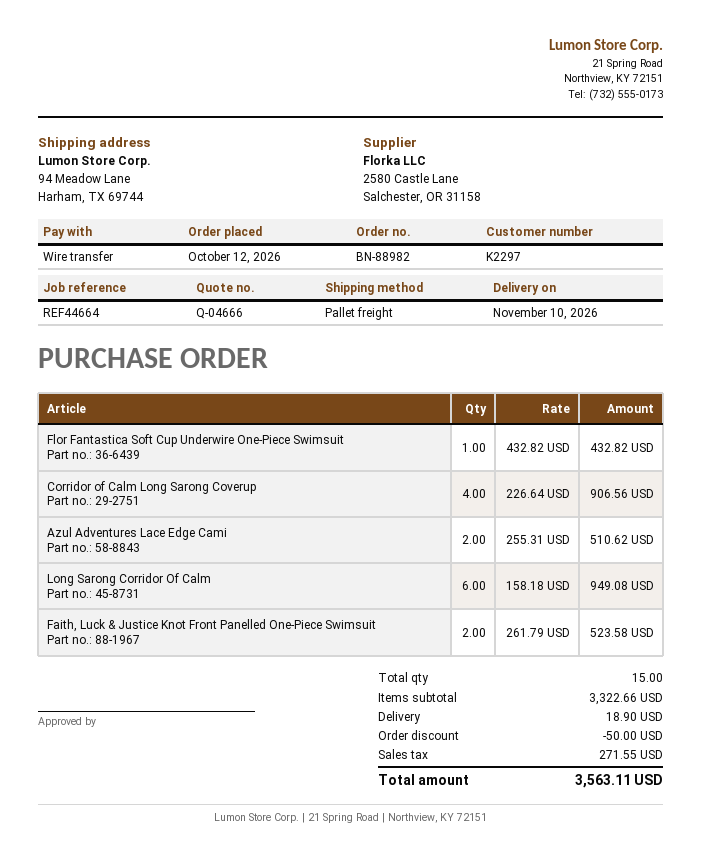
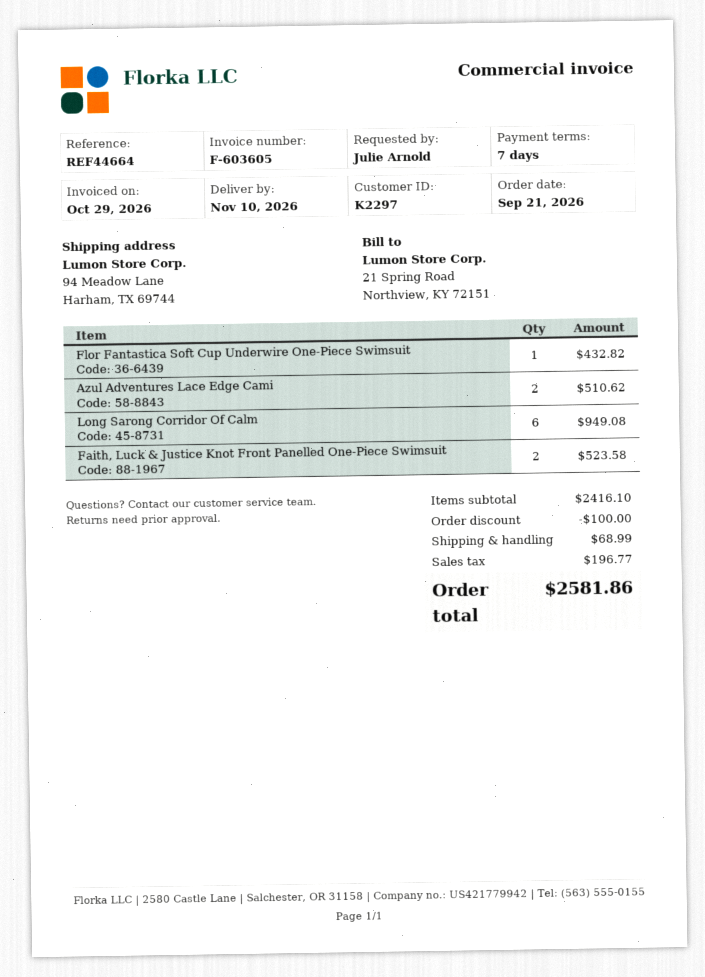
order date: 2026-10-12 -> 2026-09-21
Corridor of Calm Long Sarong Coverup: 4 for 906.56 -> none
subtotal: 3322.66 -> 2416.10
discount: 50.00 -> 100.00
shipping: 18.90 -> 68.99
tax: 271.55 -> 196.77
total: 3563.11 -> 2581.86

